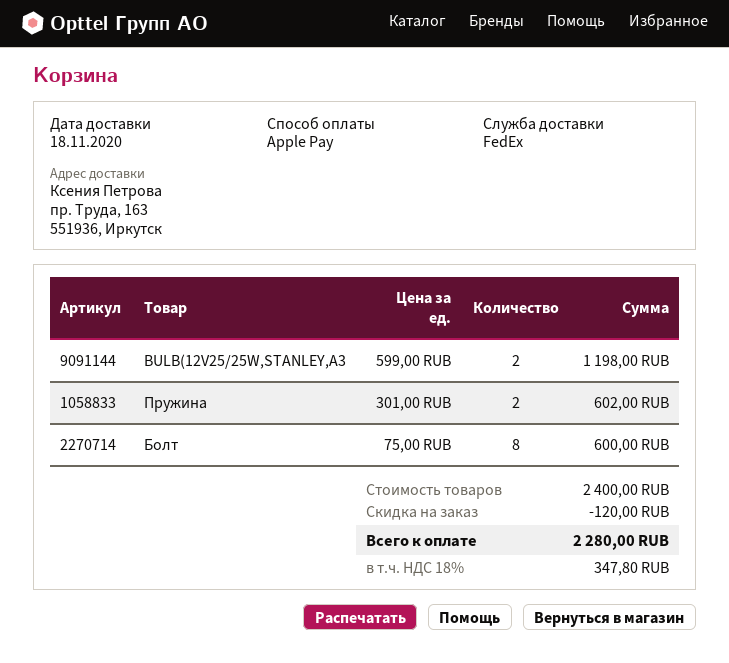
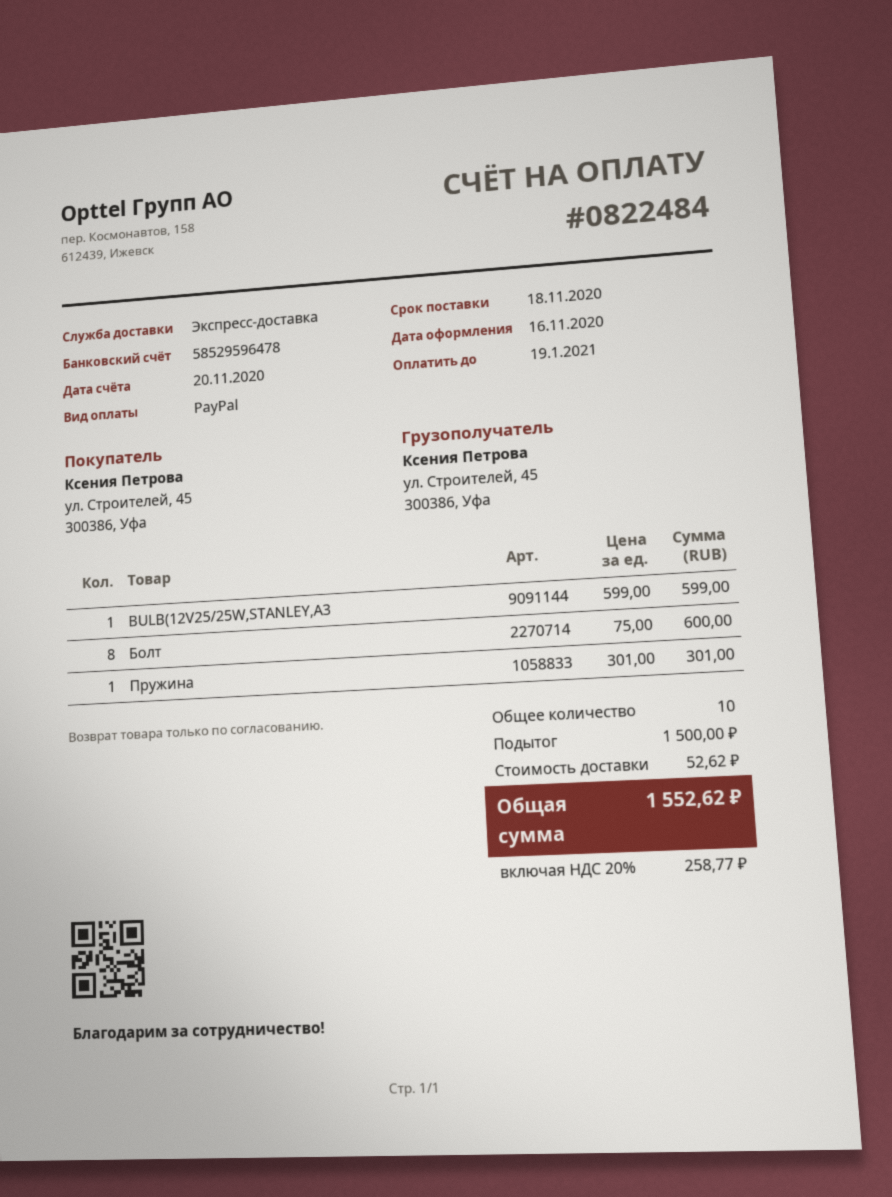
payment method: Apple Pay -> PayPal
shipping method: FedEx -> express
ship to: пр. Труда, 163, 551936, Иркутск -> ул. Строителей, 45, 300386, Уфа
BULB(12V25/25W,STANLEY,A3: 2 x 599.00 = 1198.00 -> 1 x 599.00 = 599.00
Пружина: 2 x 301.00 = 602.00 -> 1 x 301.00 = 301.00
subtotal: 2400.00 -> 1500.00
discount: 120.00 -> none
shipping: none -> 52.62
tax: 18% = 347.80 -> 20% = 258.77
total: 2280.00 -> 1552.62

